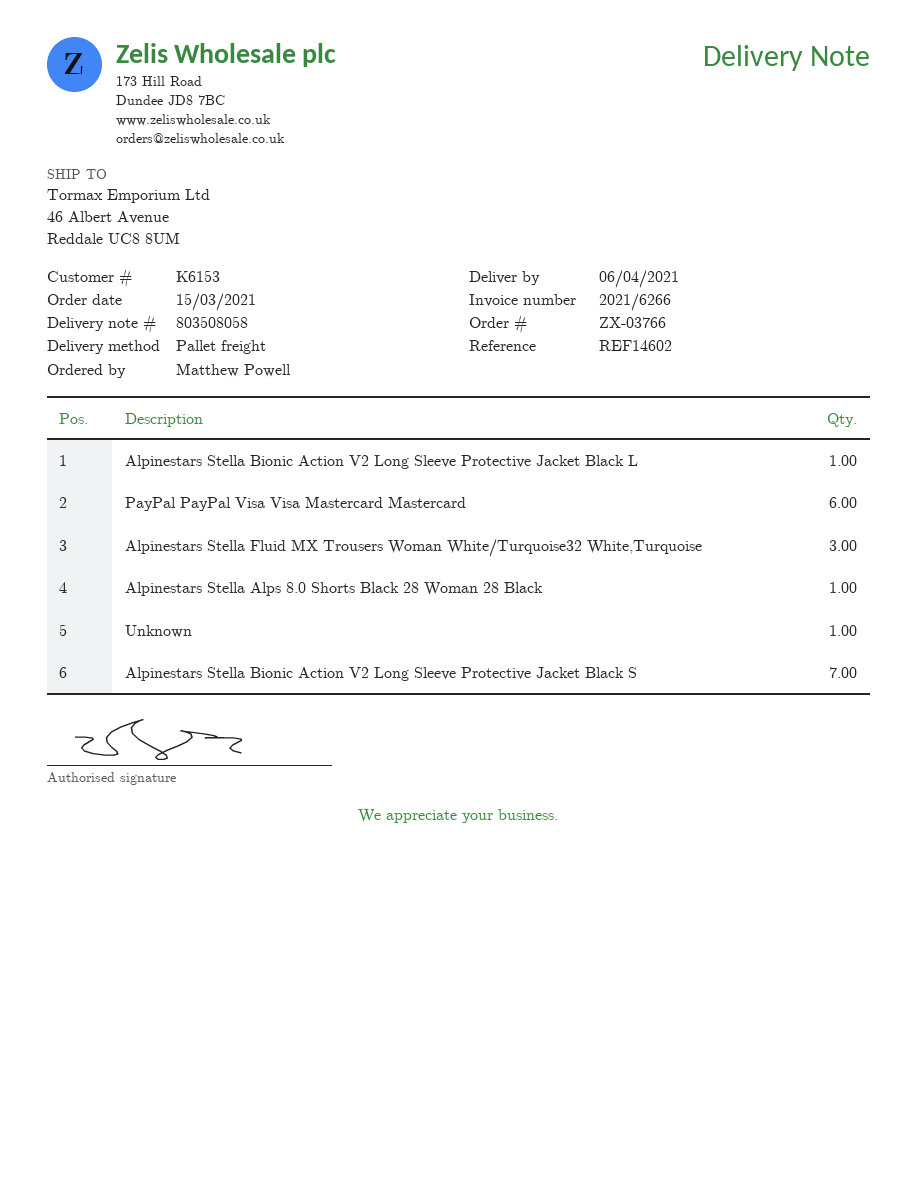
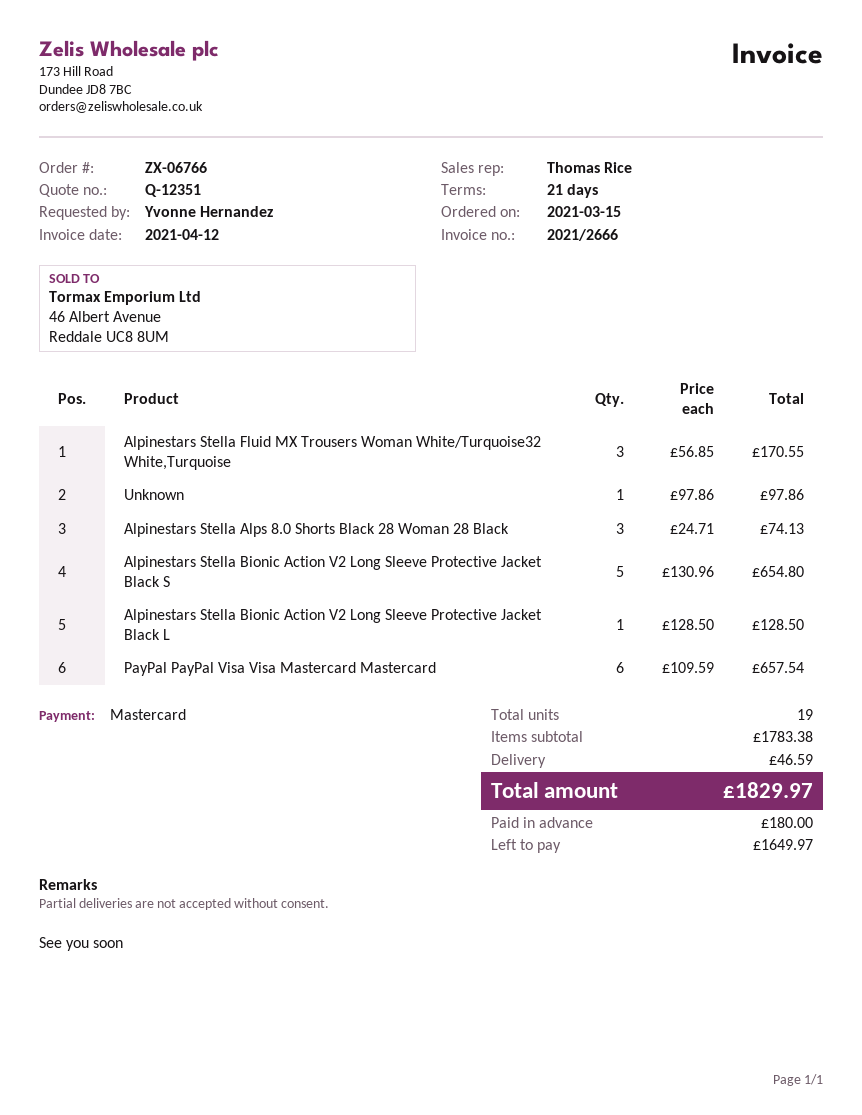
order number: ZX-03766 -> ZX-06766
invoice number: 2021/6266 -> 2021/2666
ordered by: Matthew Powell -> Yvonne Hernandez
Alpinestars Stella Alps 8.0 Shorts Black 28 Woman 28 Black: 1 -> 3
Alpinestars Stella Bionic Action V2 Long Sleeve Protective Jacket Black S: 7 -> 5

